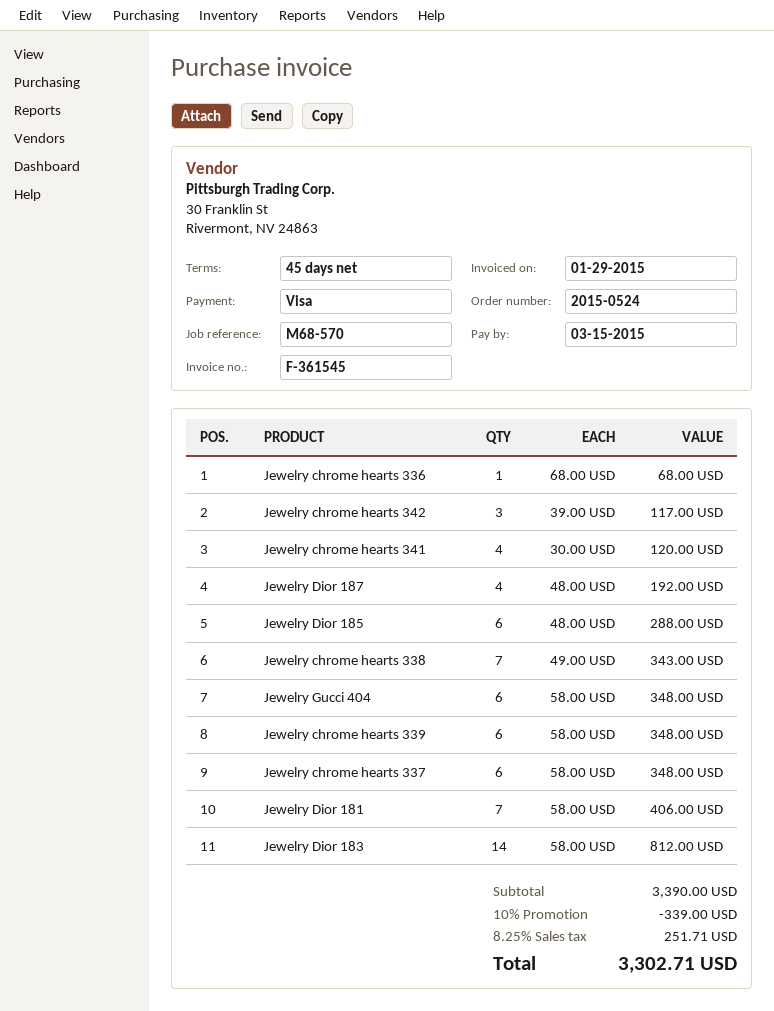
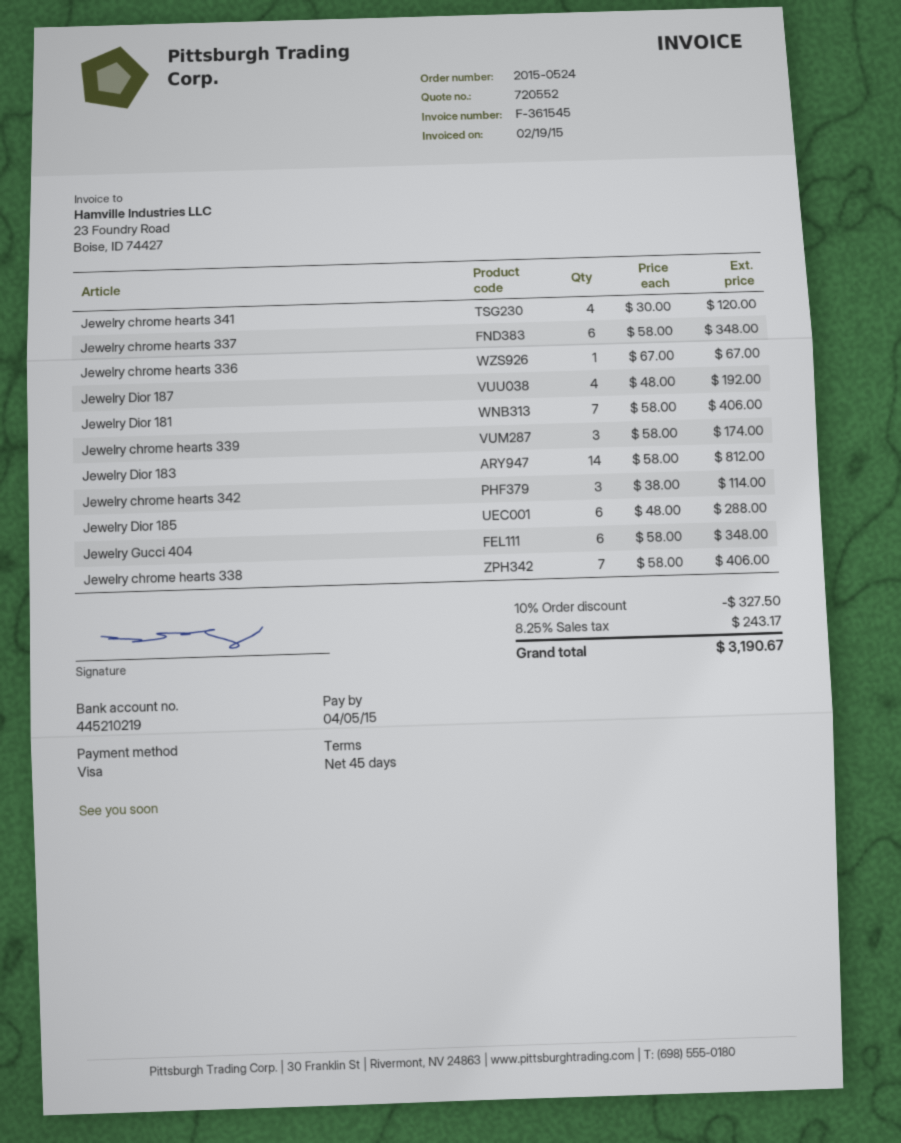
invoice date: 2015-01-29 -> 2015-02-19
due date: 2015-03-15 -> 2015-04-05
Jewelry chrome hearts 336: 1 x 68.00 = 68.00 -> 1 x 67.00 = 67.00
Jewelry chrome hearts 342: 3 x 39.00 = 117.00 -> 3 x 38.00 = 114.00
Jewelry chrome hearts 338: 7 x 49.00 = 343.00 -> 7 x 58.00 = 406.00
Jewelry chrome hearts 339: 6 x 58.00 = 348.00 -> 3 x 58.00 = 174.00
discount: 10% = 339.00 -> 10% = 327.50
tax: 8.25% = 251.71 -> 8.25% = 243.17
total: 3302.71 -> 3190.67

